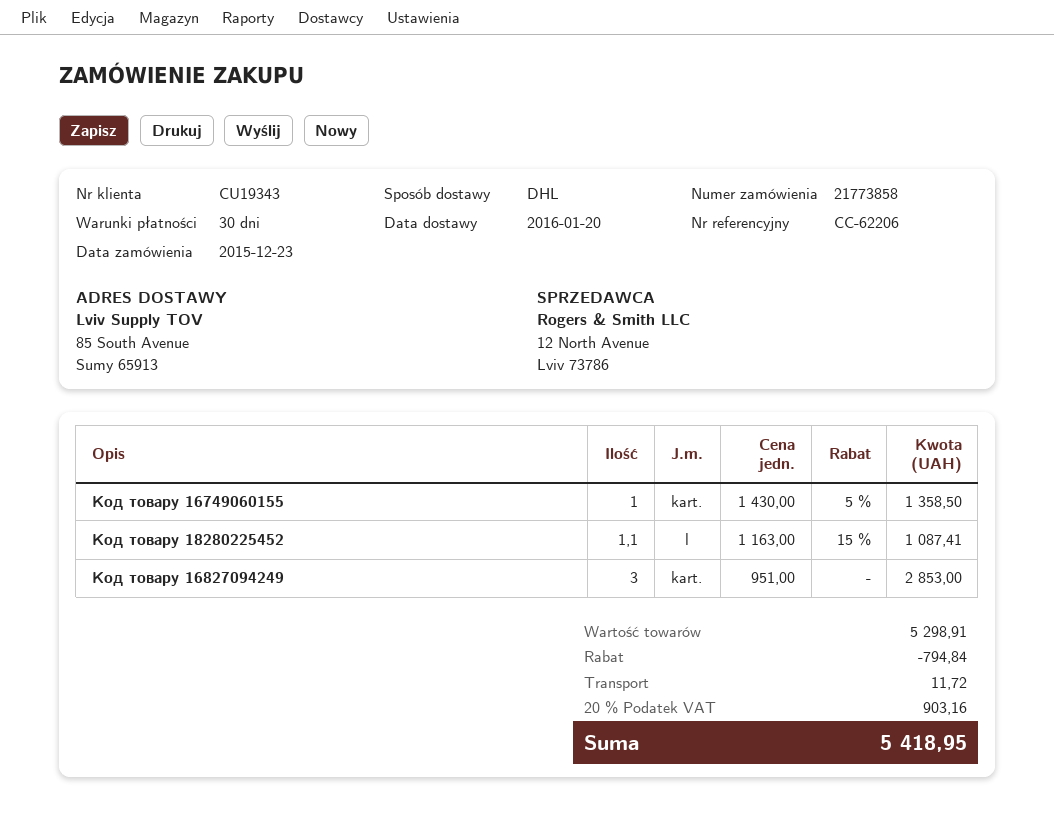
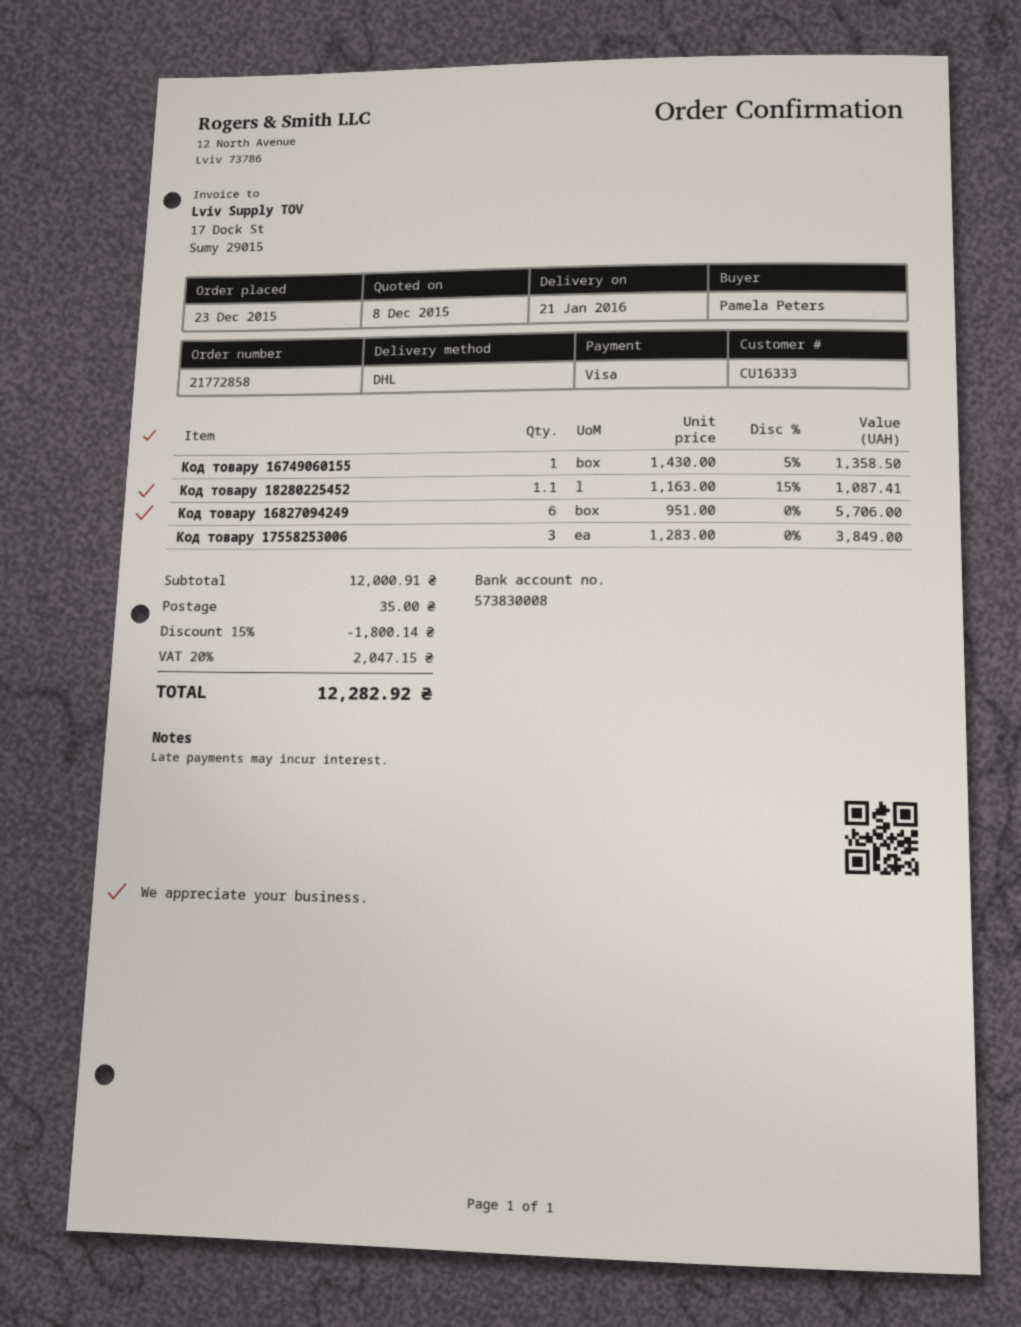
order number: 21773858 -> 21772858
delivery date: 2016-01-20 -> 2016-01-21
customer number: CU19343 -> CU16333
Код товару 16827094249: 3 x 951.00 = 2853.00 -> 6 x 951.00 = 5706.00
Код товару 17558253006: none -> 3 x 1283.00 = 3849.00
subtotal: 5298.91 -> 12000.91
discount: 794.84 -> 1800.14
shipping: 11.72 -> 35.00
tax: 20% = 903.16 -> 20% = 2047.15
total: 5418.95 -> 12282.92

